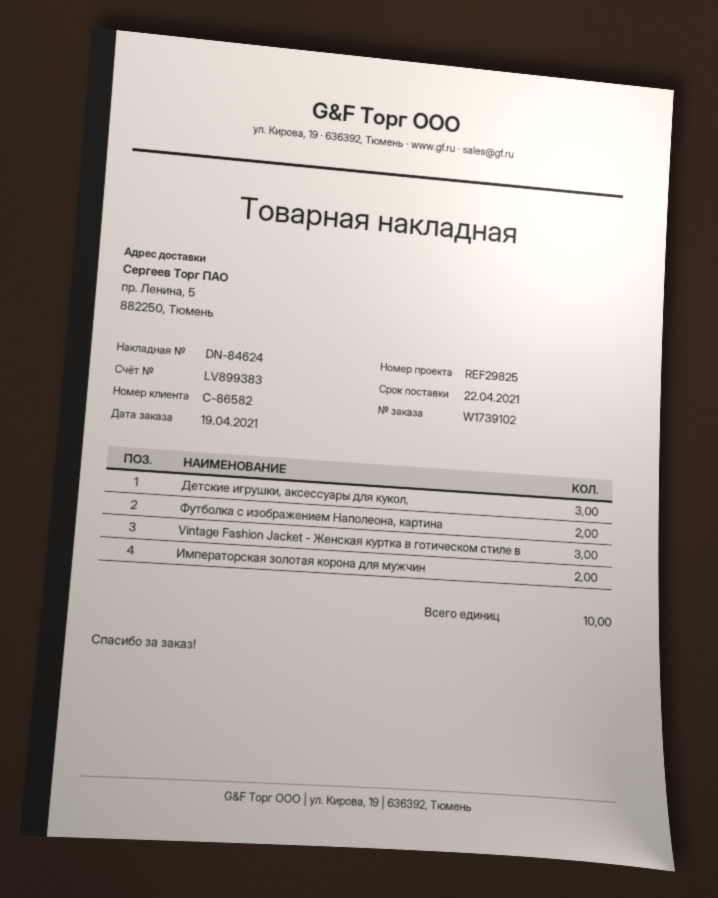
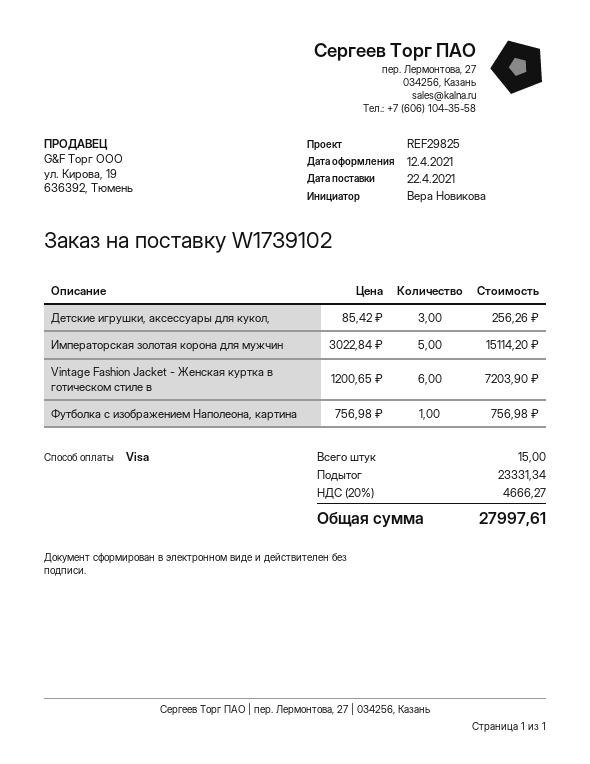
order date: 2021-04-19 -> 2021-04-12
Футболка с изображением Наполеона, картина: 2 -> 1
Vintage Fashion Jacket - Женская куртка в готическом стиле в: 3 -> 6
Императорская золотая корона для мужчин: 2 -> 5
total quantity: 10 -> 15

